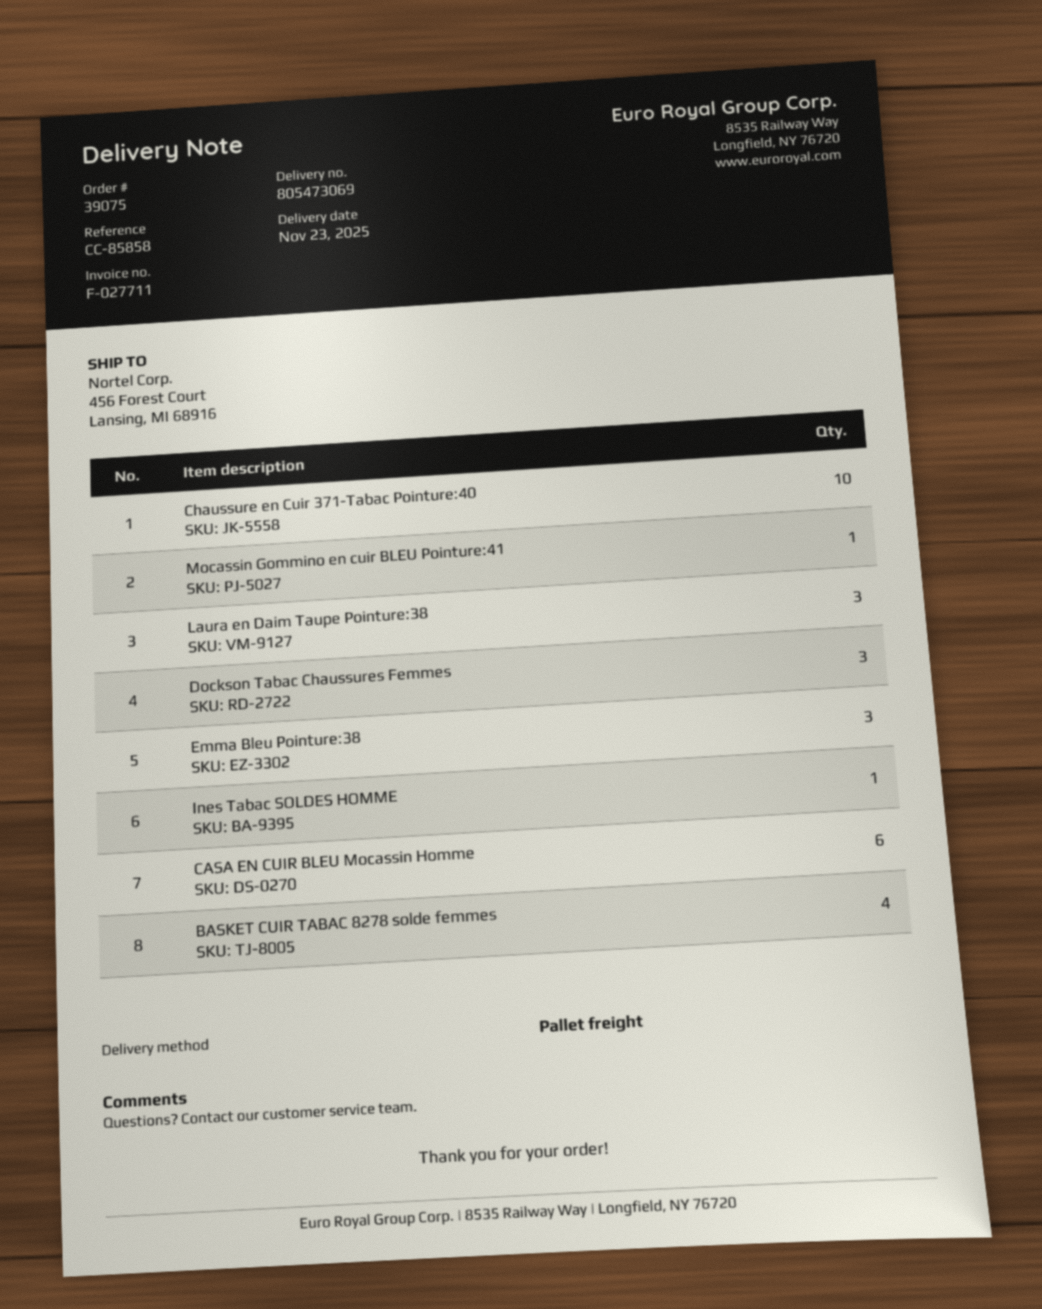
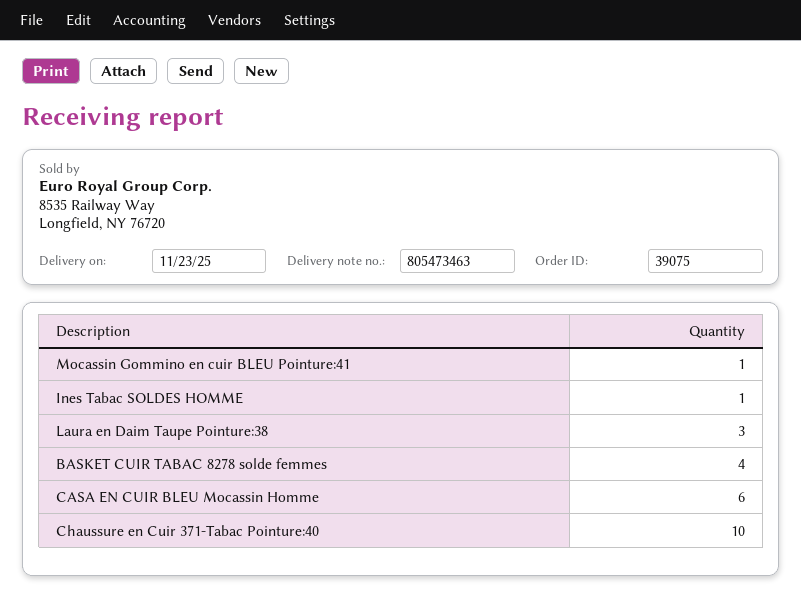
delivery note number: 805473069 -> 805473463
Dockson Tabac Chaussures Femmes: 3 -> none
Emma Bleu Pointure:38: 3 -> none

